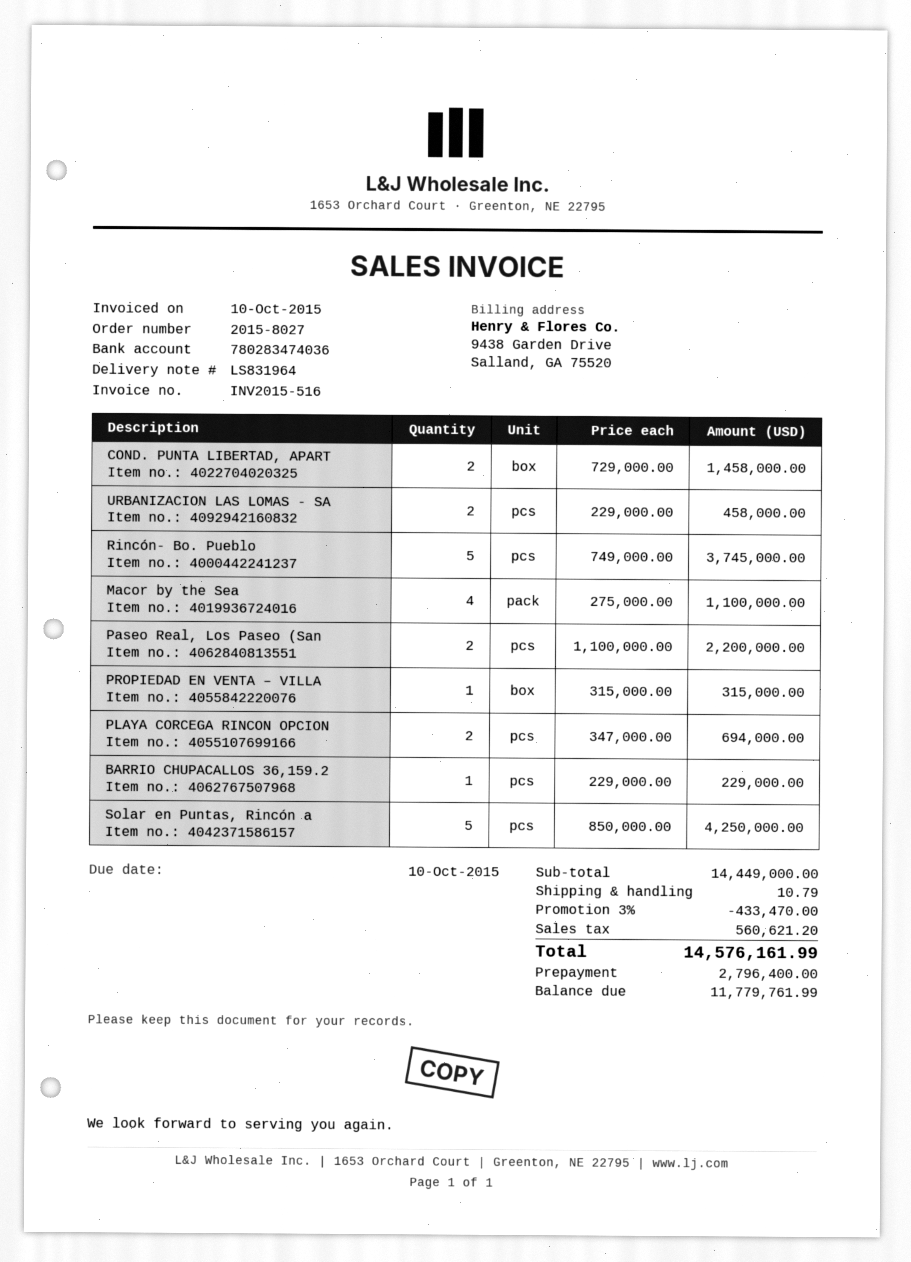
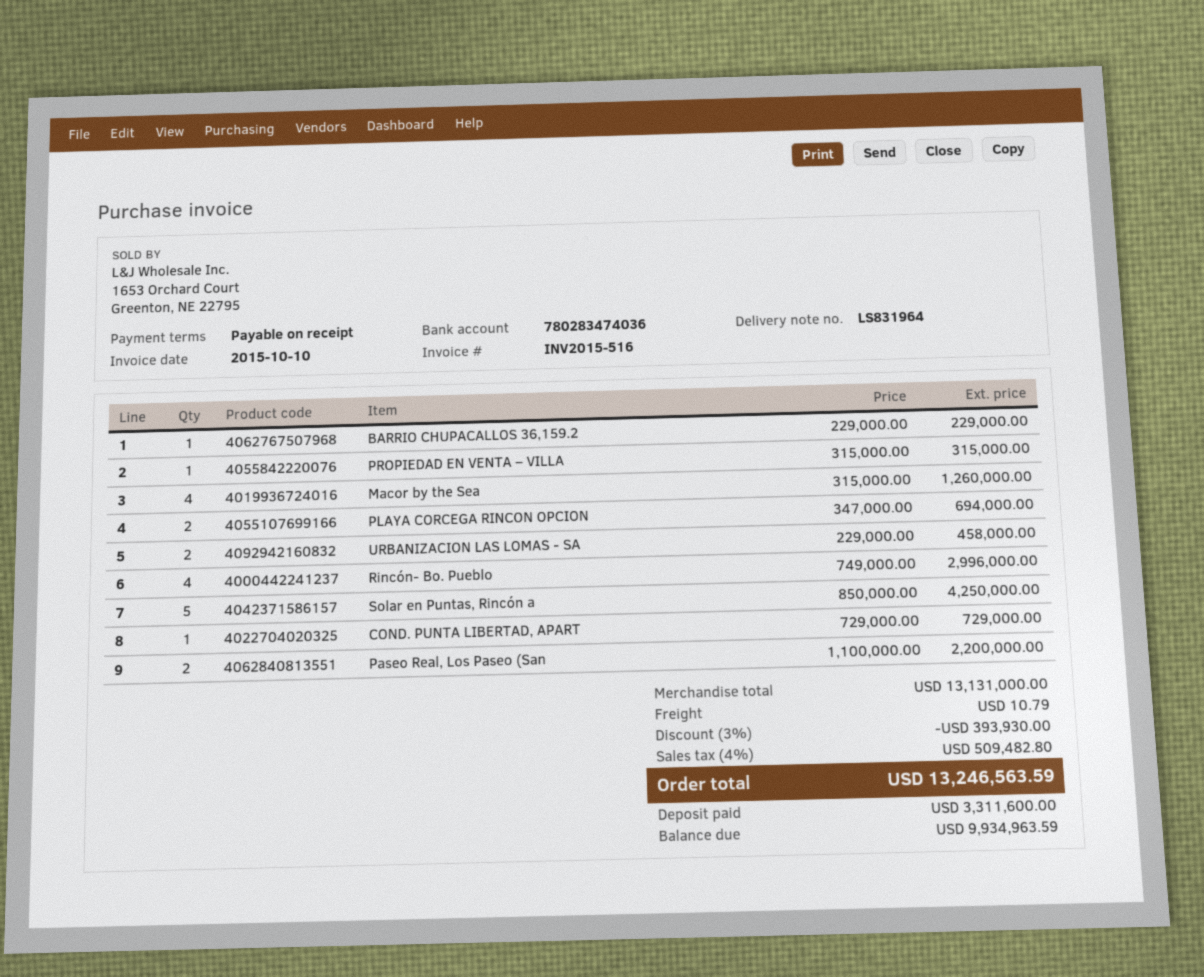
COND. PUNTA LIBERTAD, APART: 2 x 729000.00 = 1458000.00 -> 1 x 729000.00 = 729000.00
Rincón- Bo. Pueblo: 5 x 749000.00 = 3745000.00 -> 4 x 749000.00 = 2996000.00
Macor by the Sea: 4 x 275000.00 = 1100000.00 -> 4 x 315000.00 = 1260000.00
subtotal: 14449000.00 -> 13131000.00
discount: 3% = 433470.00 -> 3% = 393930.00
tax: 560621.20 -> 509482.80
total: 14576161.99 -> 13246563.59
deposit: 2796400.00 -> 3311600.00
balance: 11779761.99 -> 9934963.59

